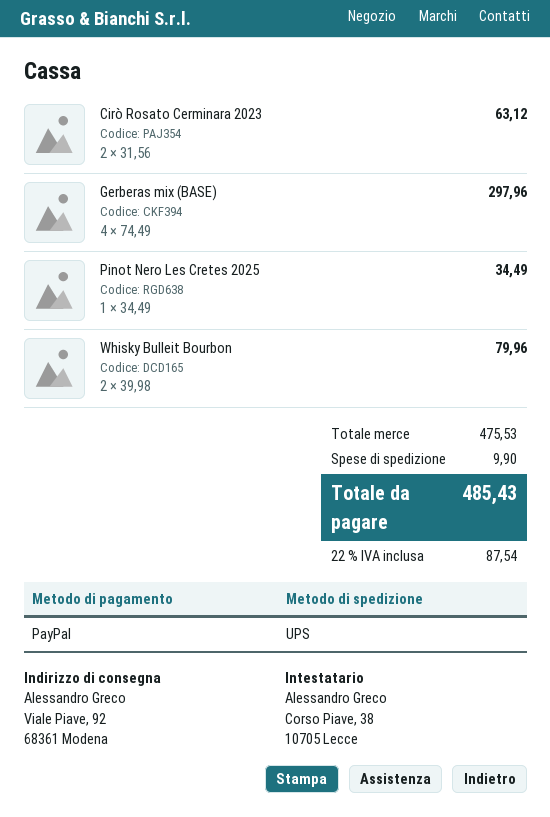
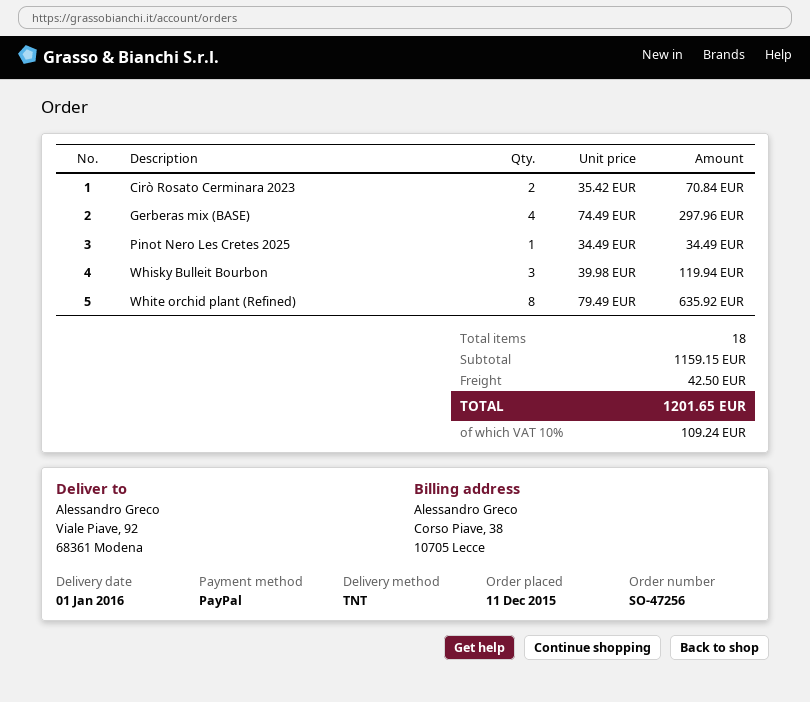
shipping method: UPS -> TNT
Cirò Rosato Cerminara 2023: 2 x 31.56 = 63.12 -> 2 x 35.42 = 70.84
Whisky Bulleit Bourbon: 2 x 39.98 = 79.96 -> 3 x 39.98 = 119.94
White orchid plant (Refined): none -> 8 x 79.49 = 635.92
subtotal: 475.53 -> 1159.15
shipping: 9.90 -> 42.50
tax: 22% = 87.54 -> 10% = 109.24
total: 485.43 -> 1201.65

